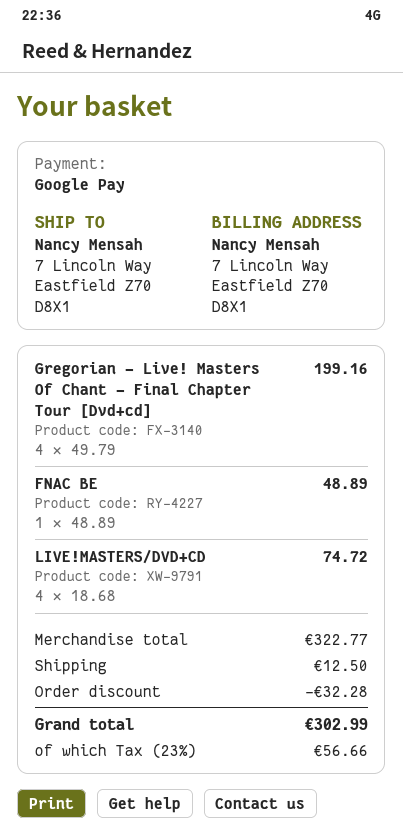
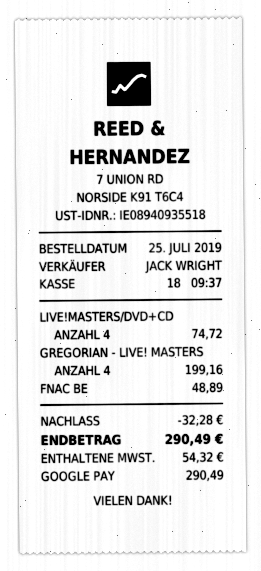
shipping: 12.50 -> none
tax: 56.66 -> 54.32
total: 302.99 -> 290.49

